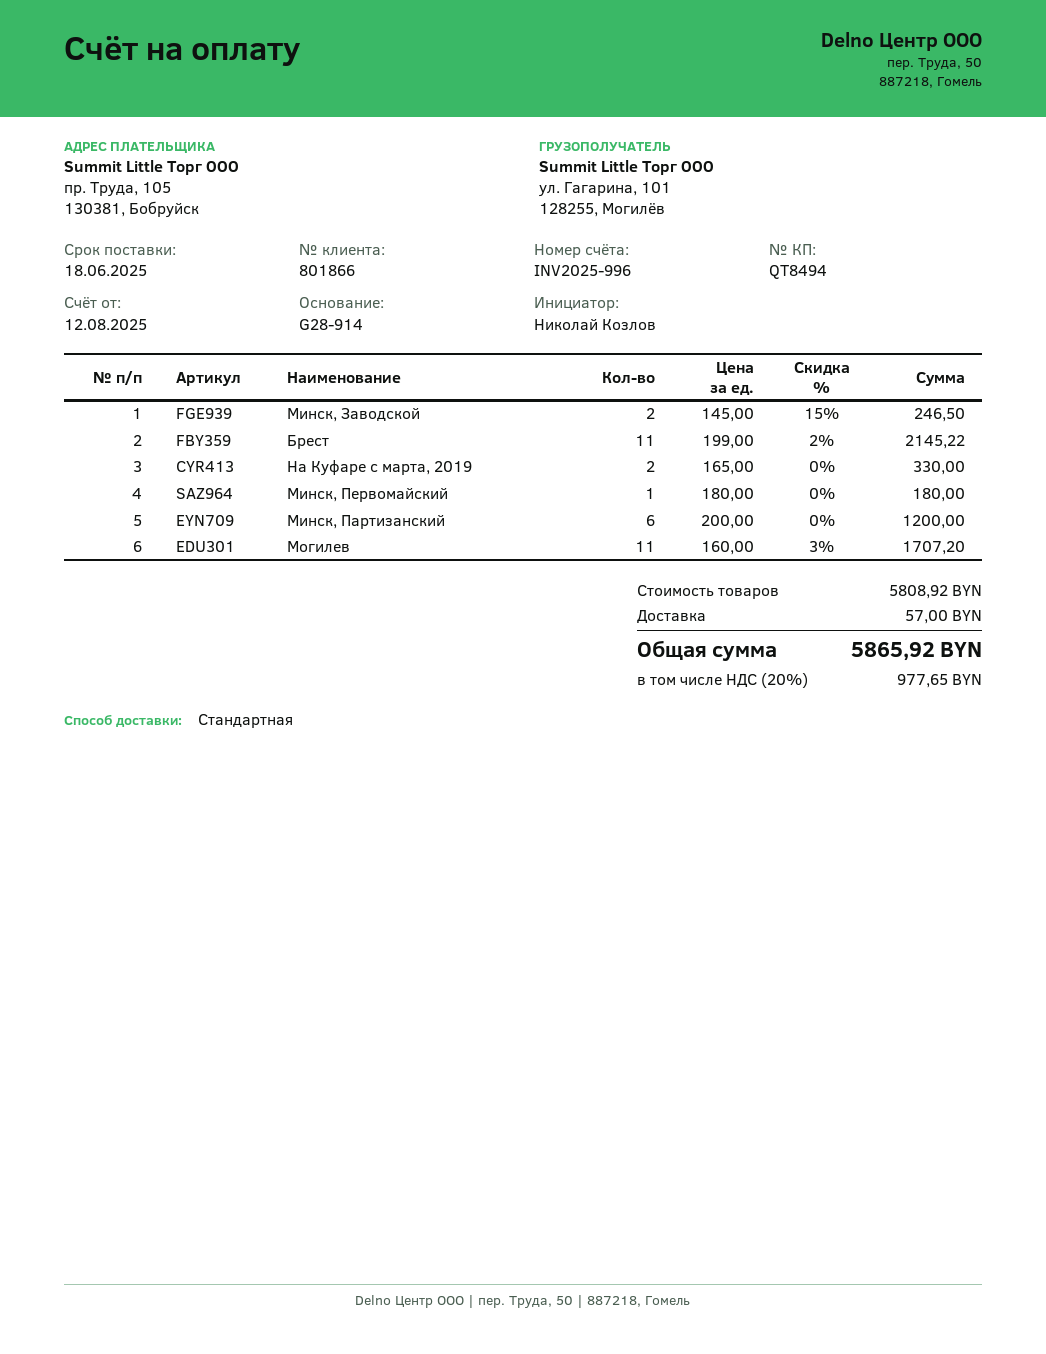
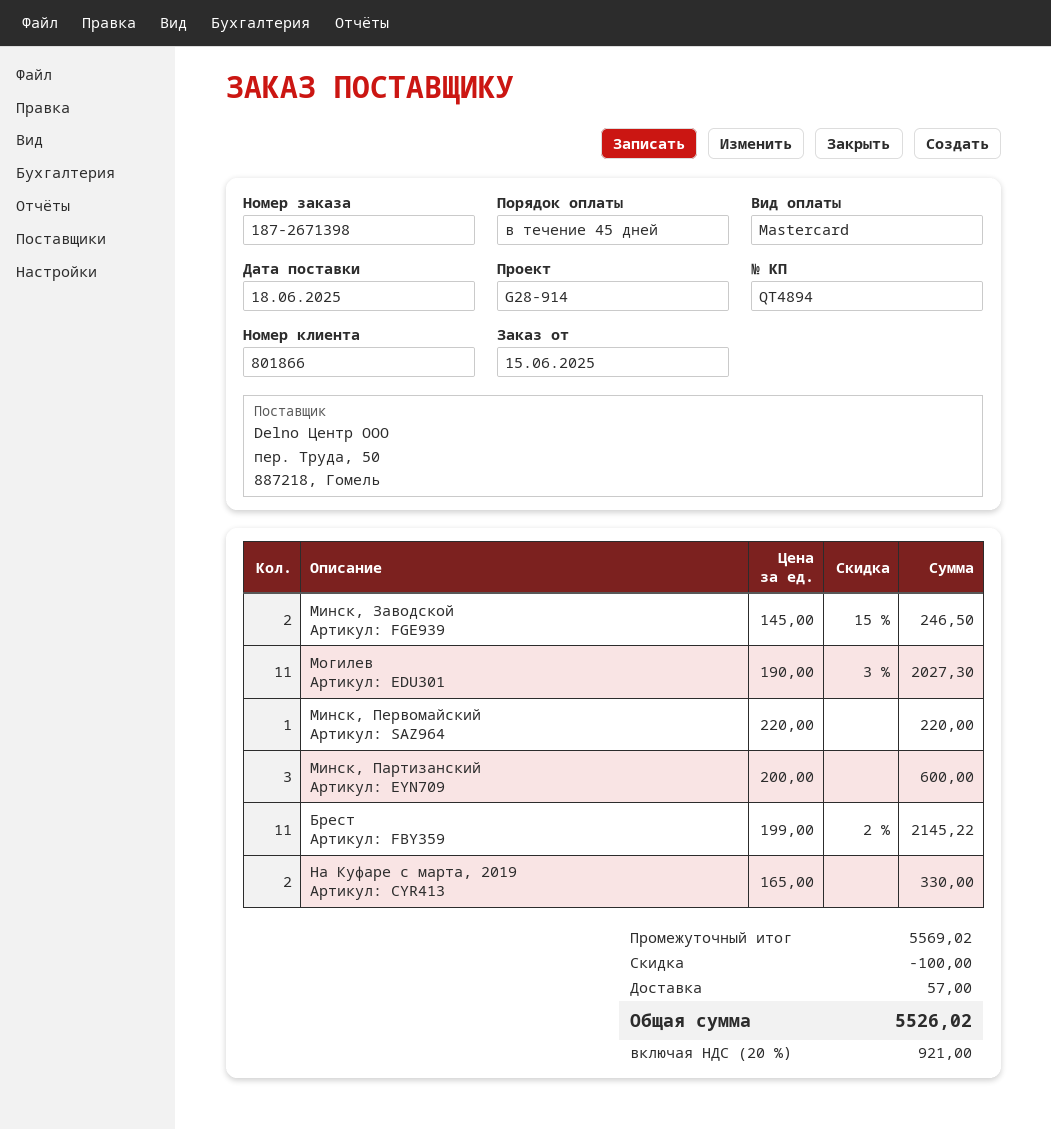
quote number: QT8494 -> QT4894
Минск, Первомайский: 1 x 180.00 = 180.00 -> 1 x 220.00 = 220.00
Минск, Партизанский: 6 x 200.00 = 1200.00 -> 3 x 200.00 = 600.00
Могилев: 11 x 160.00 - 3% = 1707.20 -> 11 x 190.00 - 3% = 2027.30
subtotal: 5808.92 -> 5569.02
discount: none -> 100.00
tax: 20% = 977.65 -> 20% = 921.00
total: 5865.92 -> 5526.02

